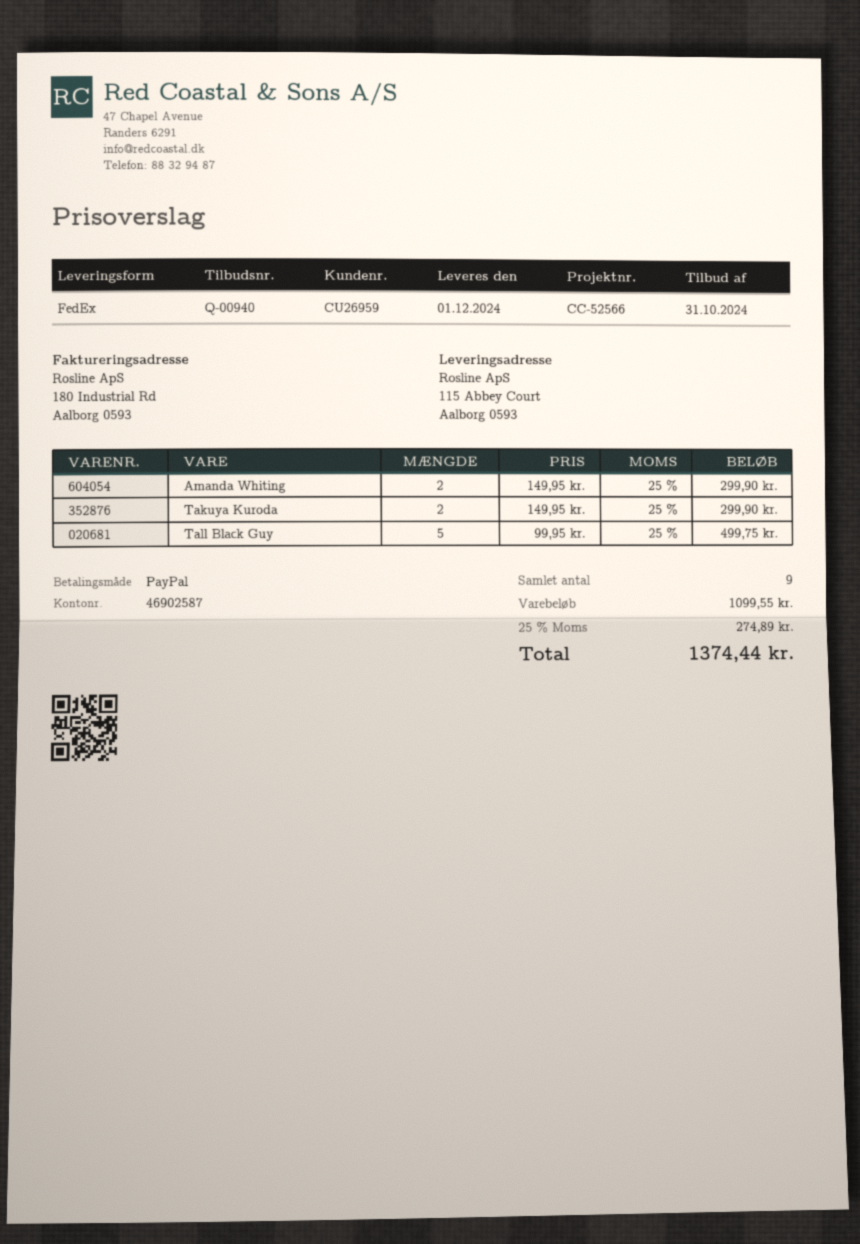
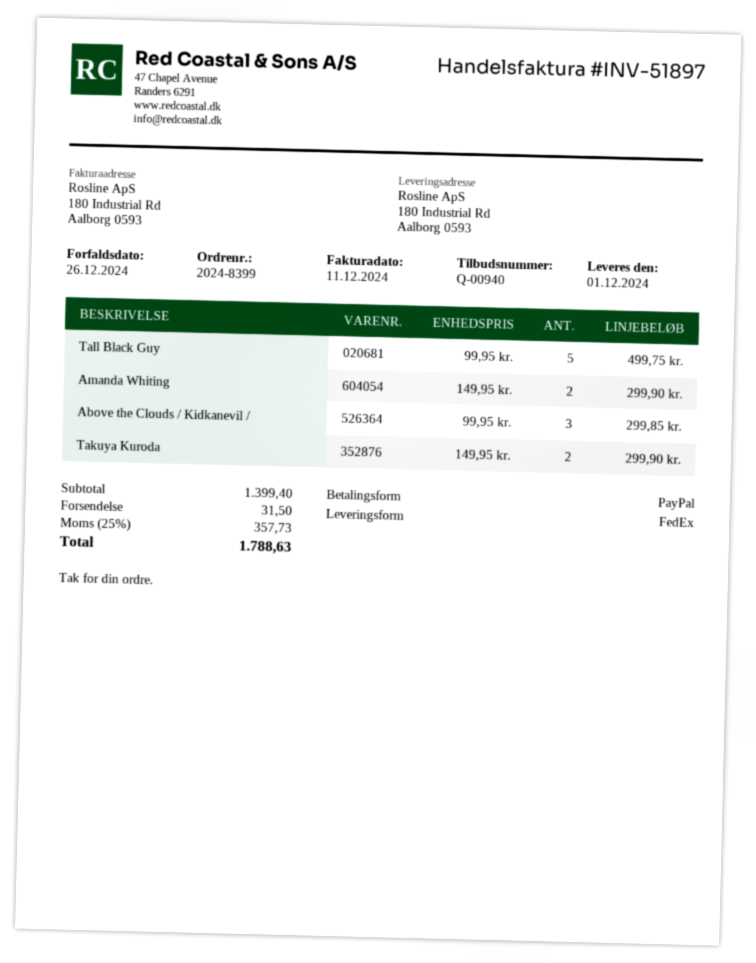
ship to: 115 Abbey Court, Aalborg 0593 -> 180 Industrial Rd, Aalborg 0593
Above the Clouds / Kidkanevil /: none -> 3 x 99.95 = 299.85
subtotal: 1099.55 -> 1399.40
shipping: none -> 31.50
tax: 25% = 274.89 -> 25% = 357.73
total: 1374.44 -> 1788.63

